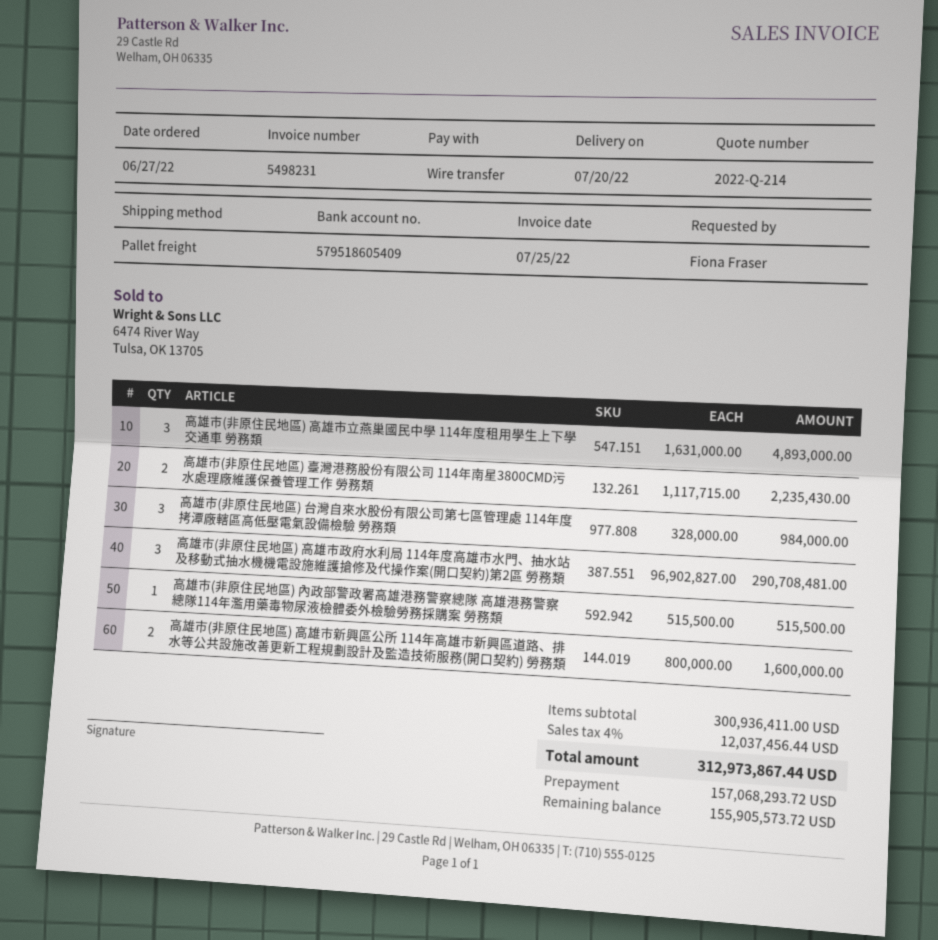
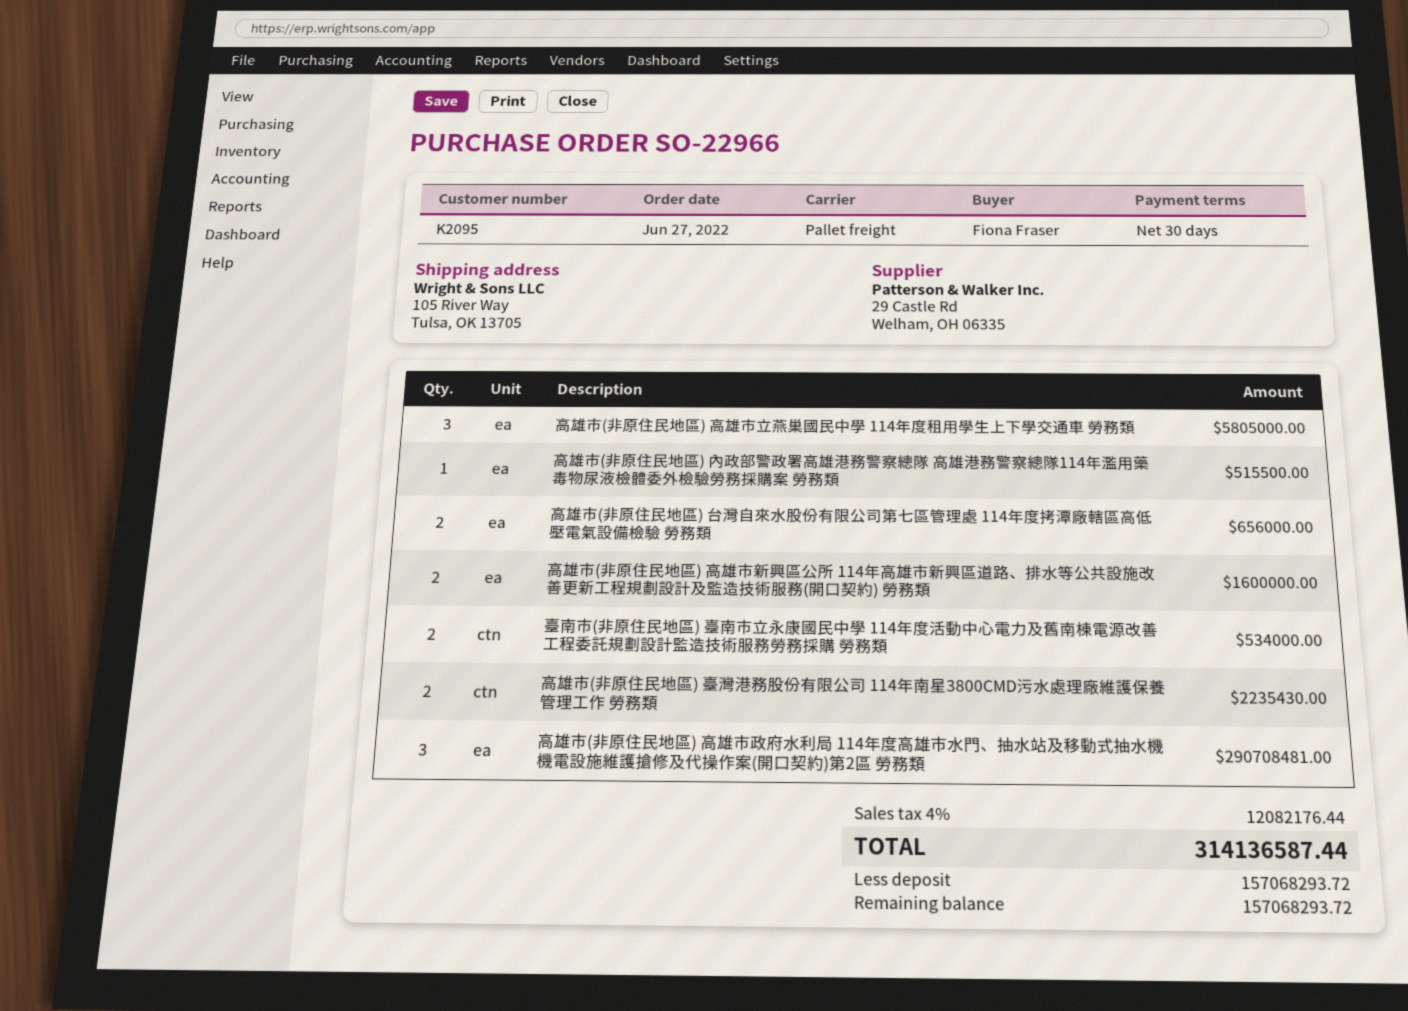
高雄市(非原住民地區) 高雄市立燕巢國民中學 114年度租用學生上下學交通車 勞務類: 3 for 4893000.00 -> 3 for 5805000.00
高雄市(非原住民地區) 台灣自來水股份有限公司第七區管理處 114年度拷潭廠轄區高低壓電氣設備檢驗 勞務類: 3 for 984000.00 -> 2 for 656000.00
臺南市(非原住民地區) 臺南市立永康國民中學 114年度活動中心電力及舊南棟電源改善工程委託規劃設計監造技術服務勞務採購 勞務類: none -> 2 for 534000.00
tax: 4% = 12037456.44 -> 4% = 12082176.44
total: 312973867.44 -> 314136587.44
balance: 155905573.72 -> 157068293.72

